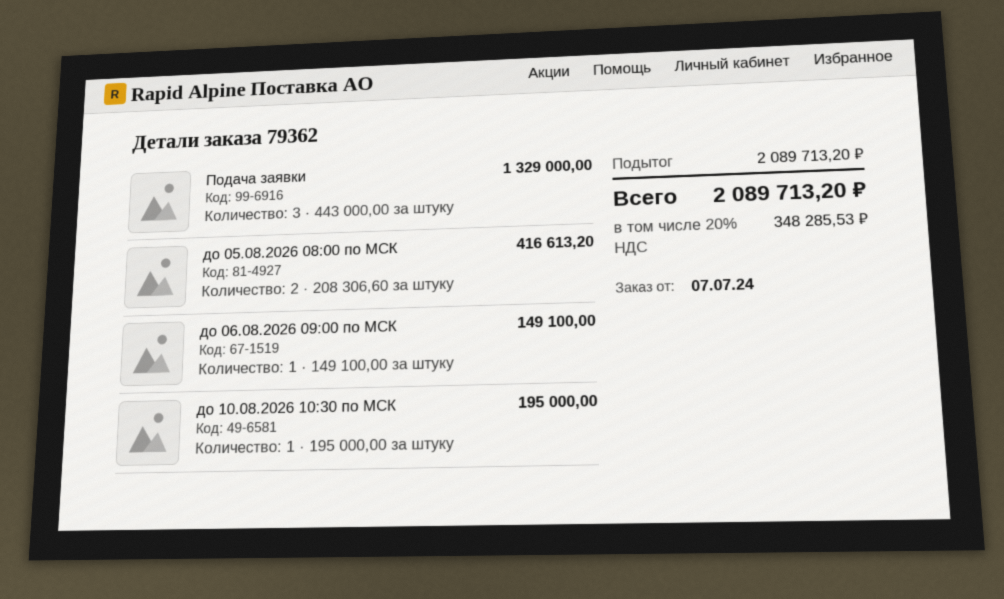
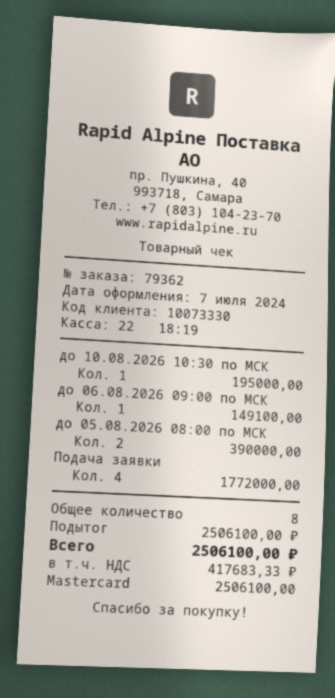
Подача заявки: 3 for 1329000.00 -> 4 for 1772000.00
до 05.08.2026 08:00 по МСК: 2 for 416613.20 -> 2 for 390000.00
subtotal: 2089713.20 -> 2506100.00
tax: 348285.53 -> 417683.33
total: 2089713.20 -> 2506100.00

